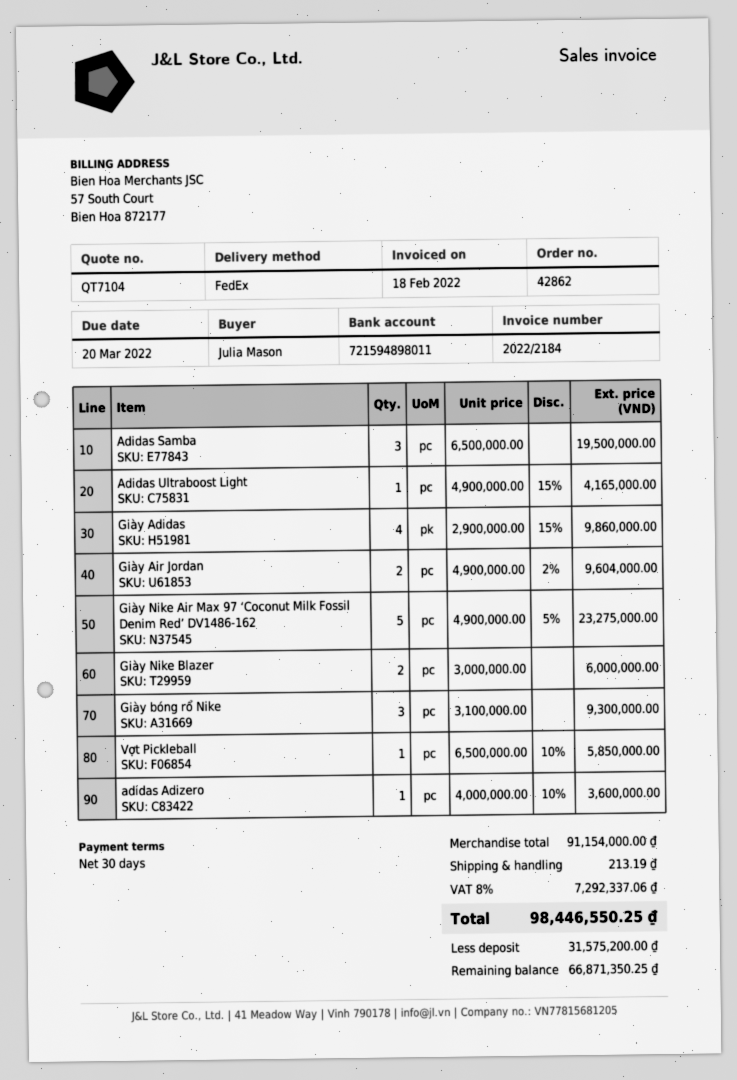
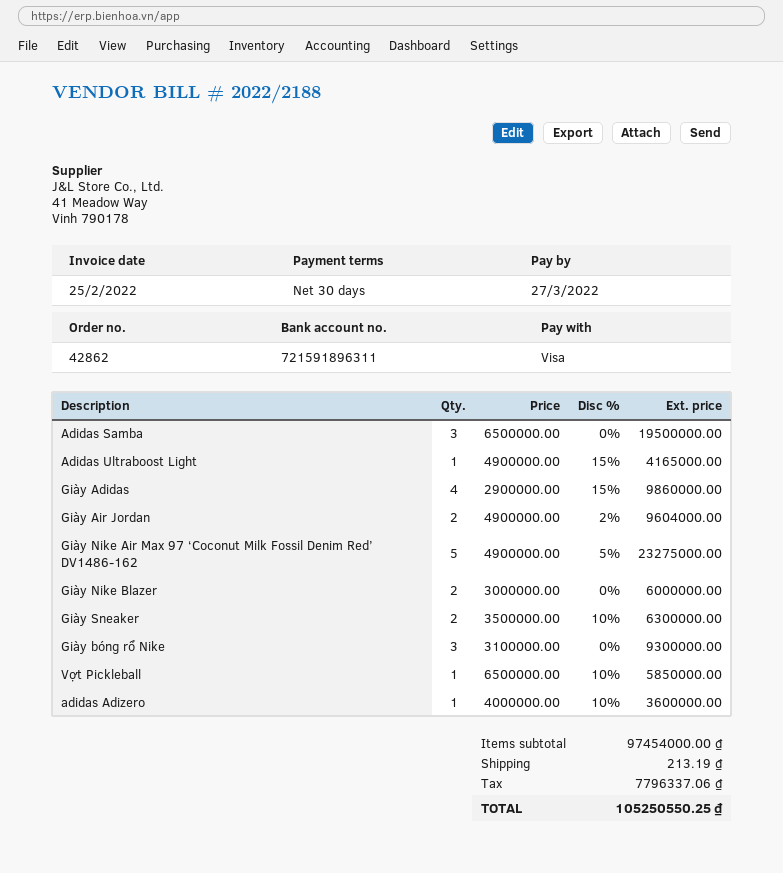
invoice number: 2022/2184 -> 2022/2188
invoice date: 2022-02-18 -> 2022-02-25
due date: 2022-03-20 -> 2022-03-27
bank account: 721594898011 -> 721591896311
Giày Sneaker: none -> 2 x 3500000.00 - 10% = 6300000.00
subtotal: 91154000.00 -> 97454000.00
tax: 7292337.06 -> 7796337.06
total: 98446550.25 -> 105250550.25

